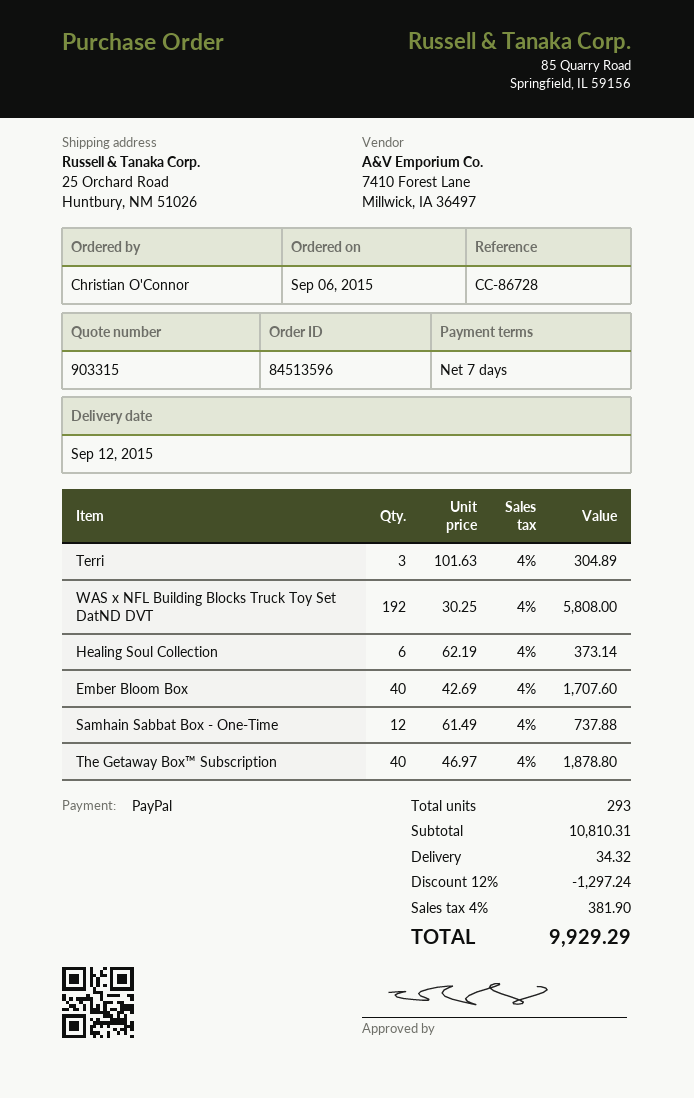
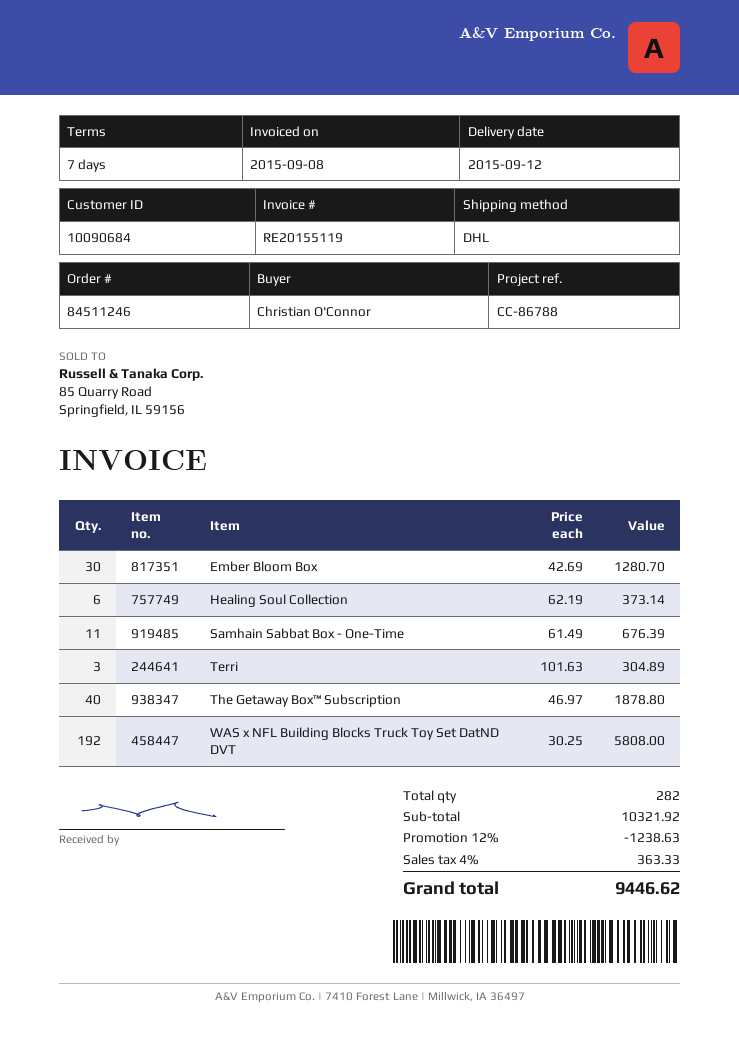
order number: 84513596 -> 84511246
reference: CC-86728 -> CC-86788
Ember Bloom Box: 40 x 42.69 = 1707.60 -> 30 x 42.69 = 1280.70
Samhain Sabbat Box - One-Time: 12 x 61.49 = 737.88 -> 11 x 61.49 = 676.39
total quantity: 293 -> 282
subtotal: 10810.31 -> 10321.92
discount: 12% = 1297.24 -> 12% = 1238.63
shipping: 34.32 -> none
tax: 4% = 381.90 -> 4% = 363.33
total: 9929.29 -> 9446.62

